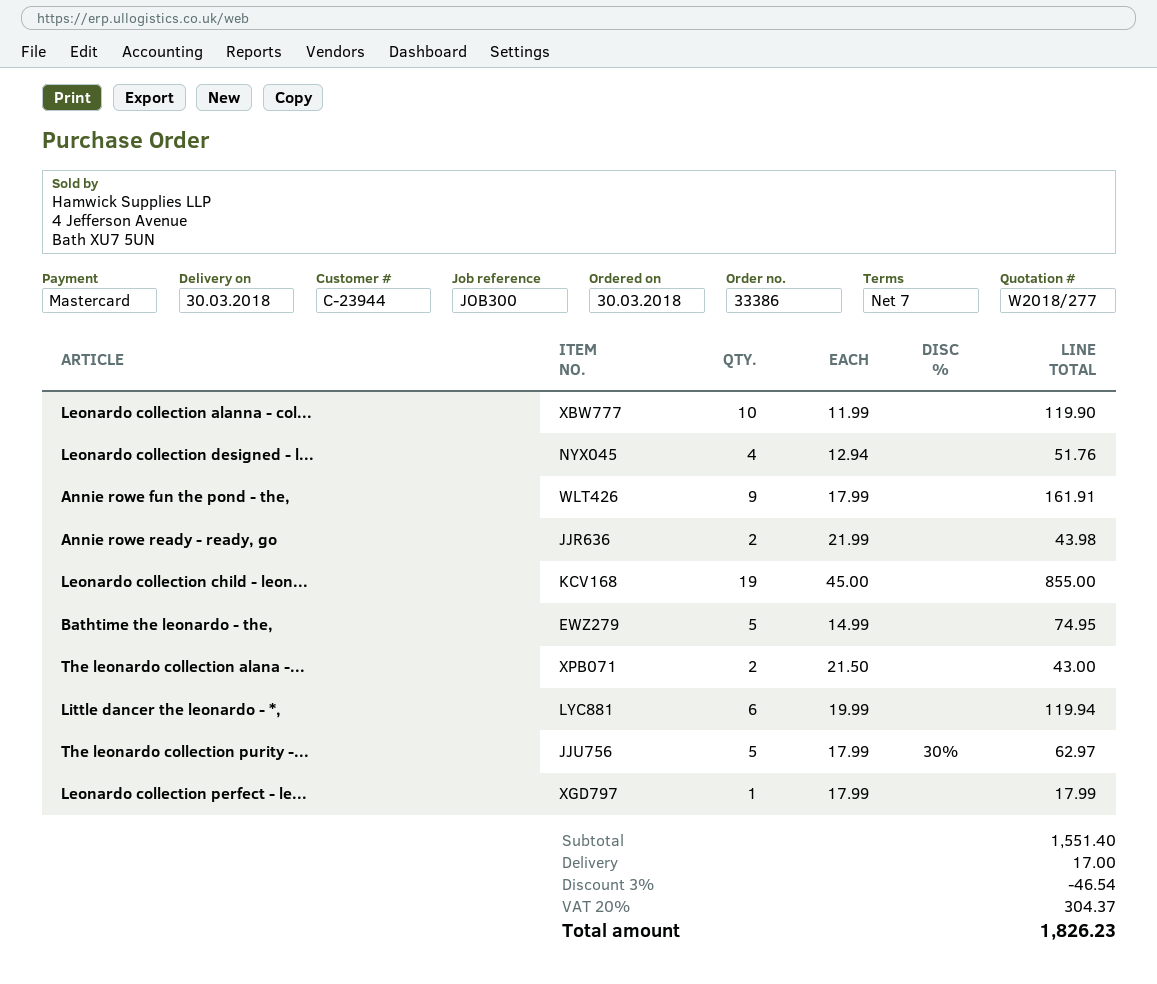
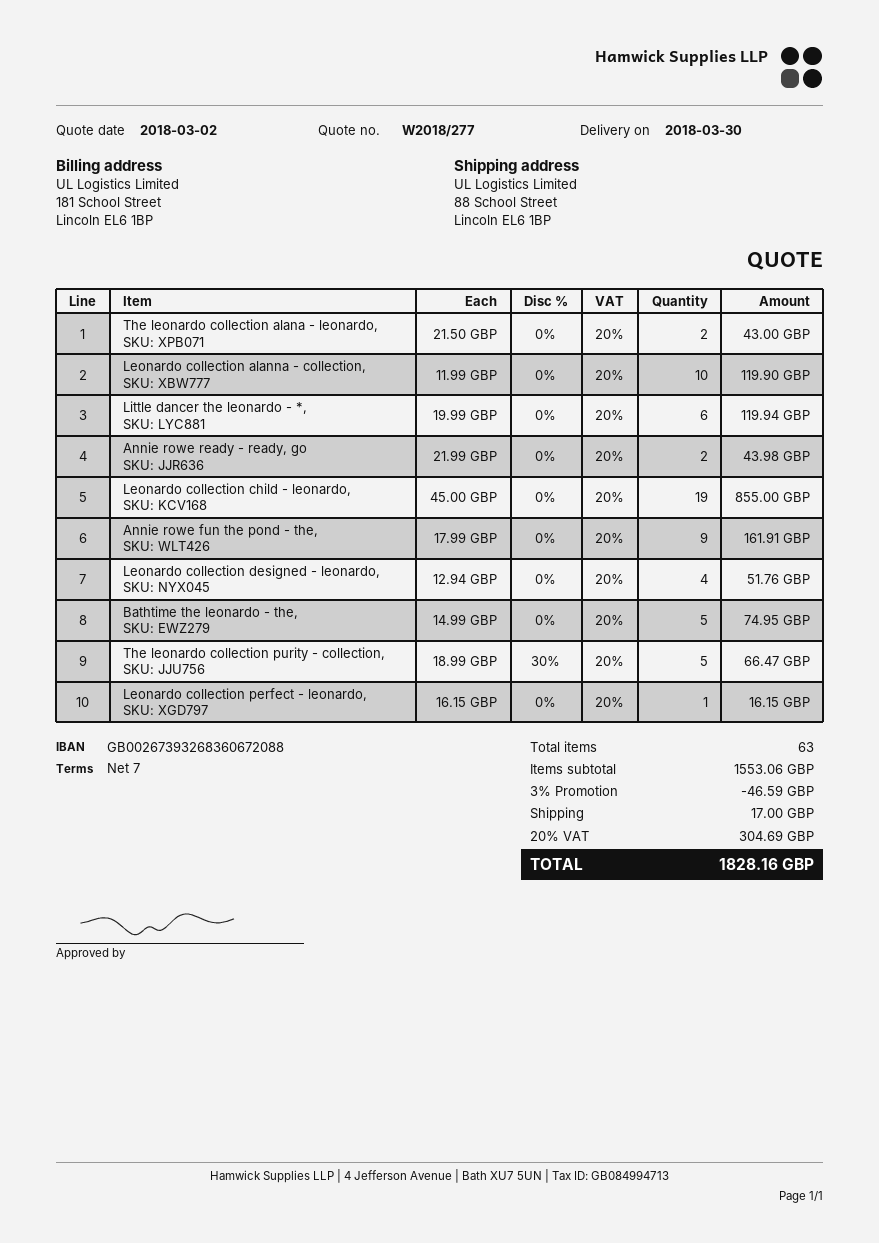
The leonardo collection purity -...: 5 x 17.99 - 30% = 62.97 -> 5 x 18.99 - 30% = 66.47
Leonardo collection perfect - le...: 1 x 17.99 = 17.99 -> 1 x 16.15 = 16.15
subtotal: 1551.40 -> 1553.06
discount: 3% = 46.54 -> 3% = 46.59
tax: 20% = 304.37 -> 20% = 304.69
total: 1826.23 -> 1828.16

